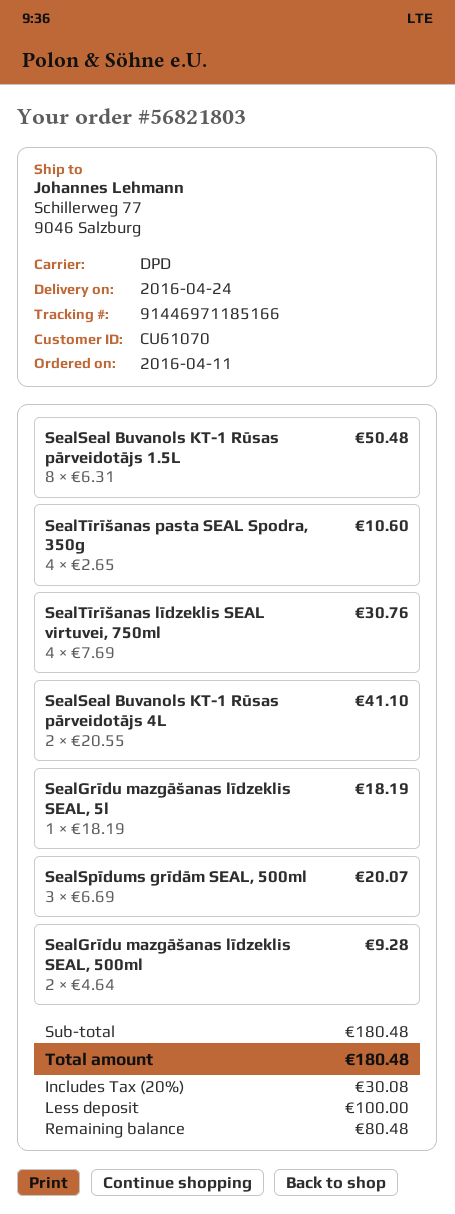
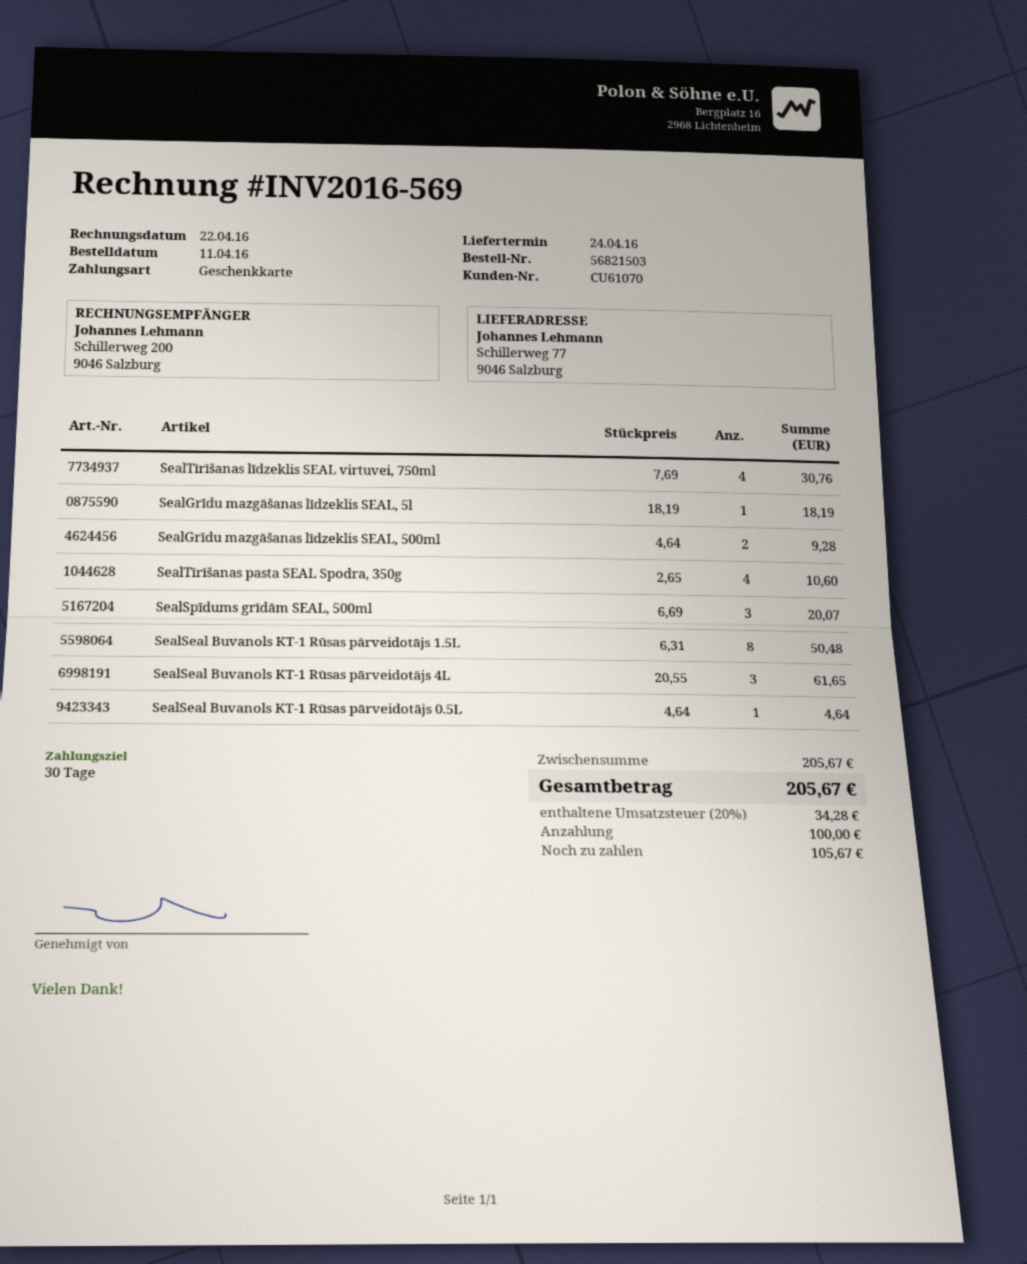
order number: 56821803 -> 56821503
SealSeal Buvanols KT-1 Rūsas pārveidotājs 4L: 2 x 20.55 = 41.10 -> 3 x 20.55 = 61.65
SealSeal Buvanols KT-1 Rūsas pārveidotājs 0.5L: none -> 1 x 4.64 = 4.64
subtotal: 180.48 -> 205.67
tax: 20% = 30.08 -> 20% = 34.28
total: 180.48 -> 205.67
balance: 80.48 -> 105.67

